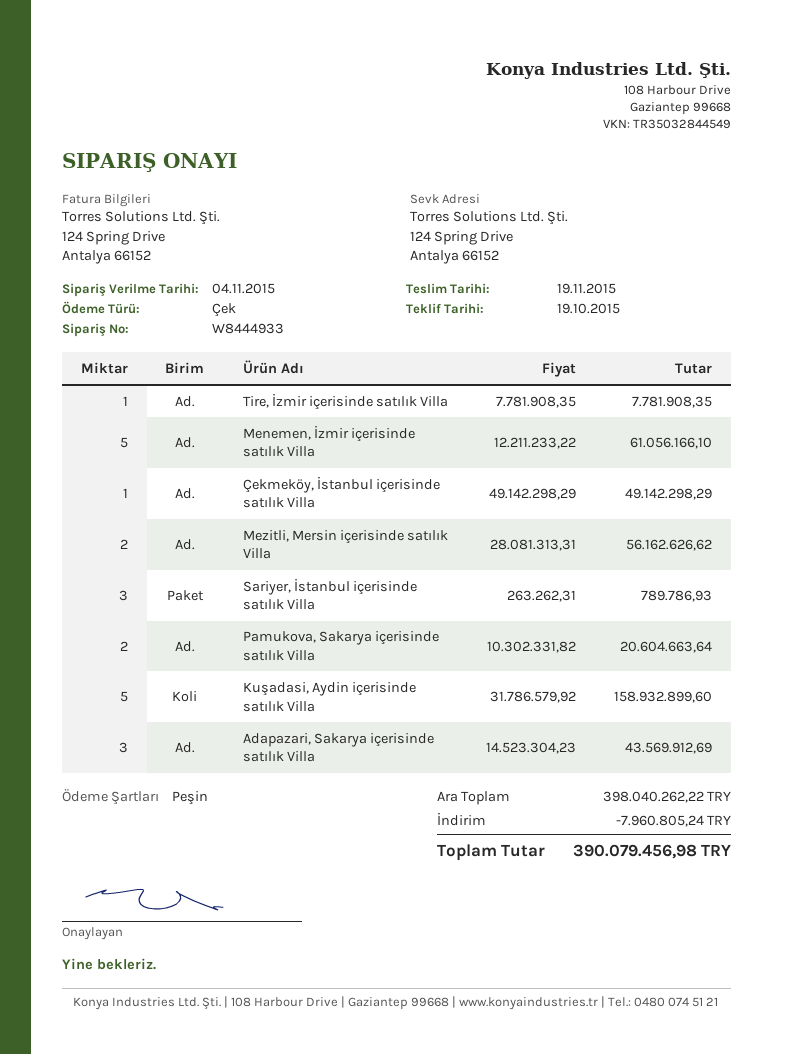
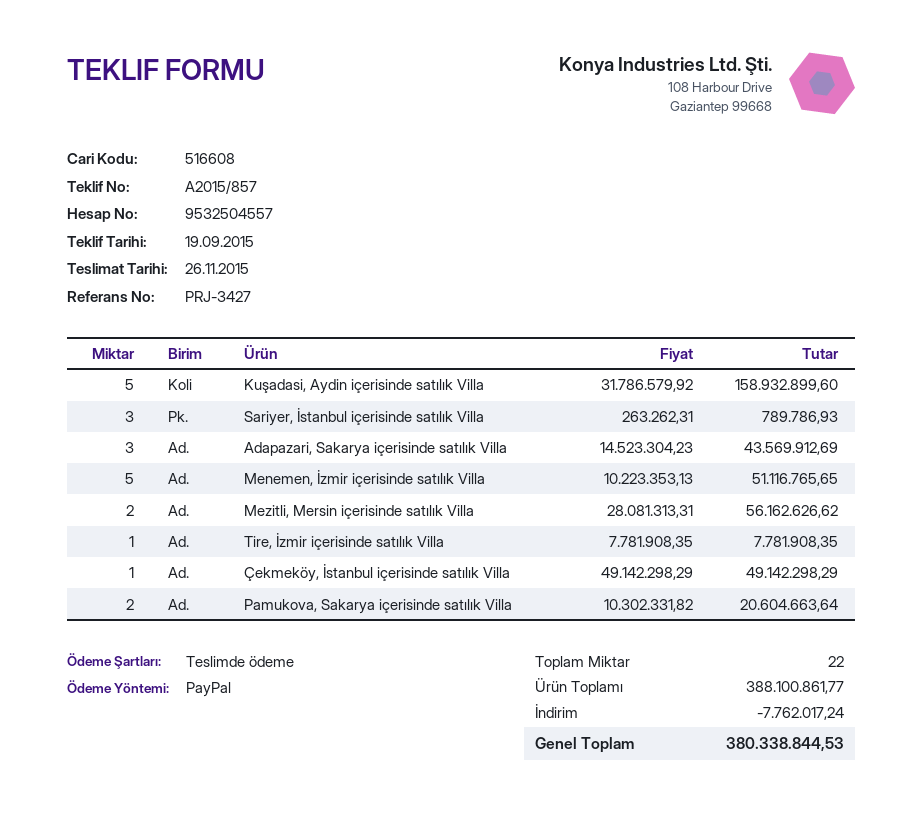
quote date: 2015-10-19 -> 2015-09-19
delivery date: 2015-11-19 -> 2015-11-26
payment method: cheque -> PayPal
Menemen, İzmir içerisinde satılık Villa: 5 x 12211233.22 = 61056166.10 -> 5 x 10223353.13 = 51116765.65
subtotal: 398040262.22 -> 388100861.77
discount: 7960805.24 -> 7762017.24
total: 390079456.98 -> 380338844.53

